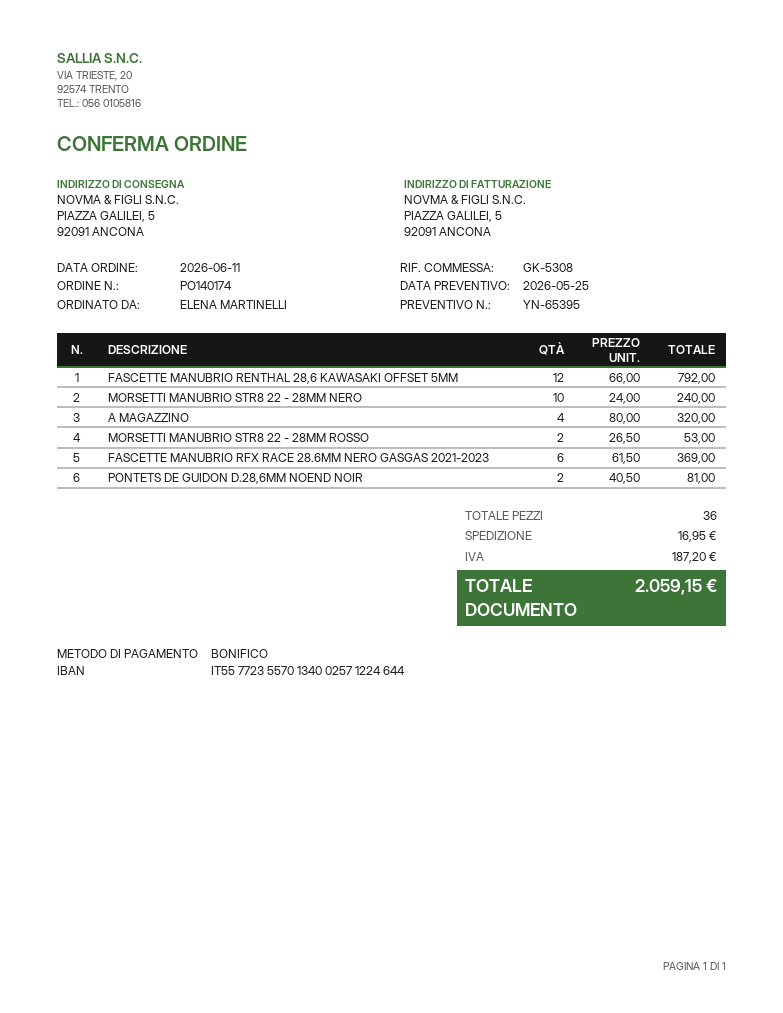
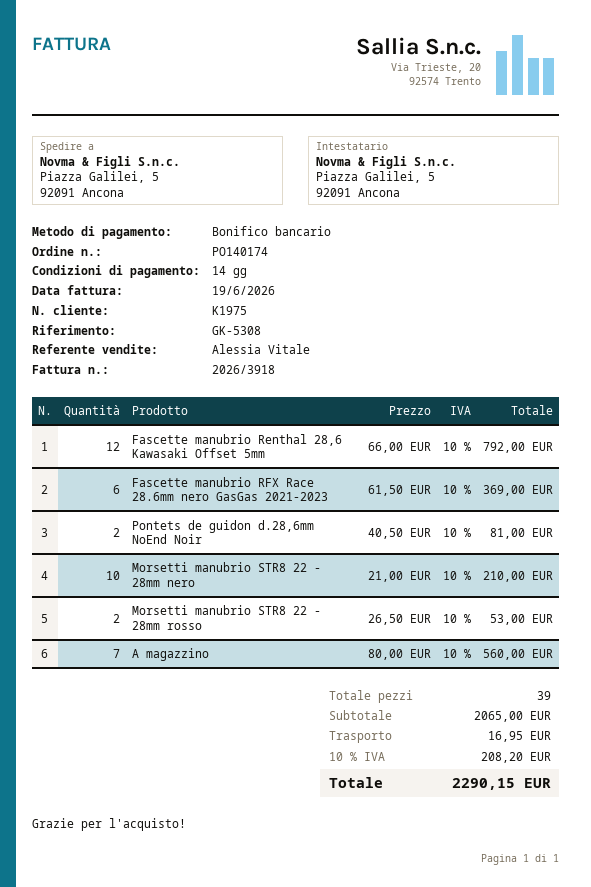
MORSETTI MANUBRIO STR8 22 - 28MM NERO: 10 x 24.00 = 240.00 -> 10 x 21.00 = 210.00
A MAGAZZINO: 4 x 80.00 = 320.00 -> 7 x 80.00 = 560.00
total quantity: 36 -> 39
tax: 187.20 -> 208.20
total: 2059.15 -> 2290.15

